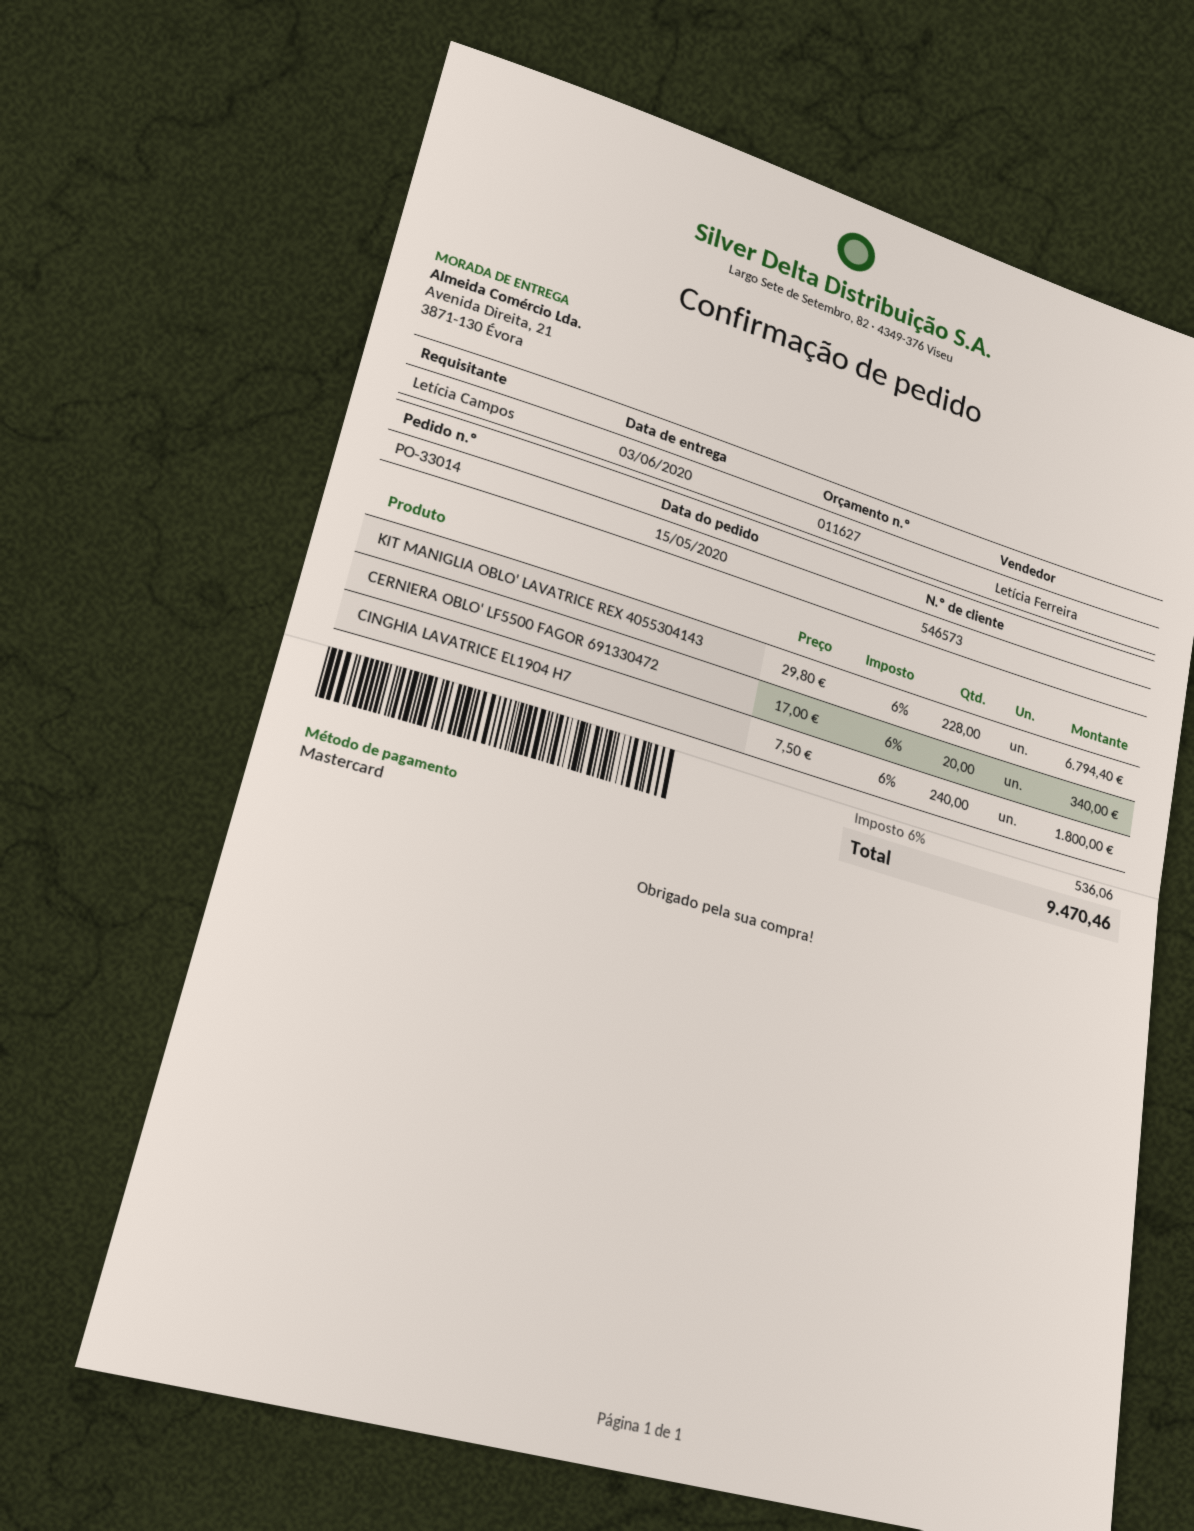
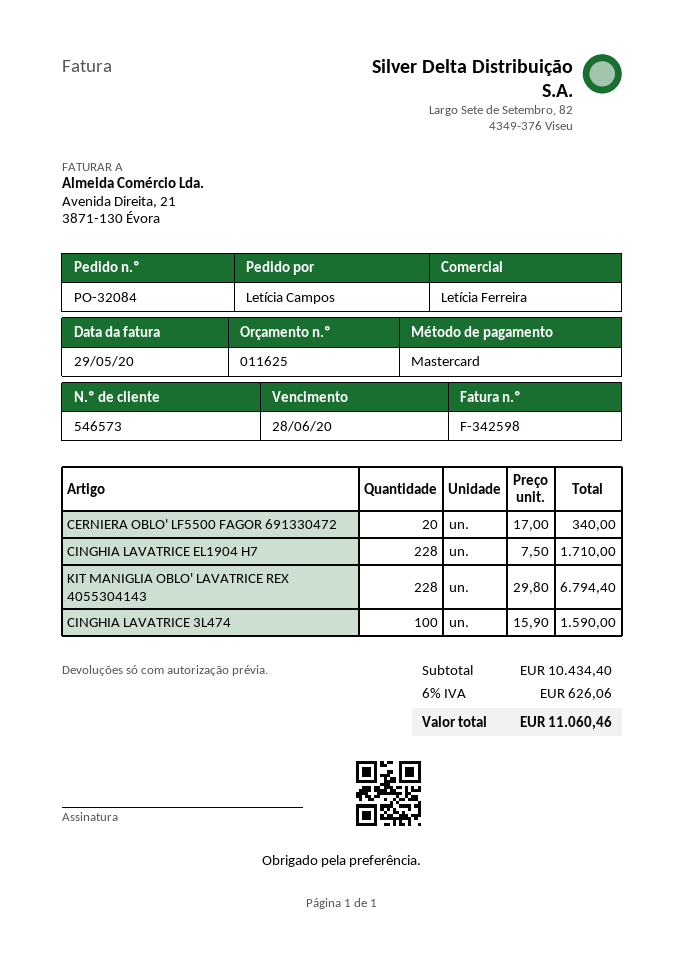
quote number: 011627 -> 011625
order number: PO-33014 -> PO-32084
CINGHIA LAVATRICE EL1904 H7: 240 x 7.50 = 1800.00 -> 228 x 7.50 = 1710.00
CINGHIA LAVATRICE 3L474: none -> 100 x 15.90 = 1590.00
tax: 6% = 536.06 -> 6% = 626.06
total: 9470.46 -> 11060.46

